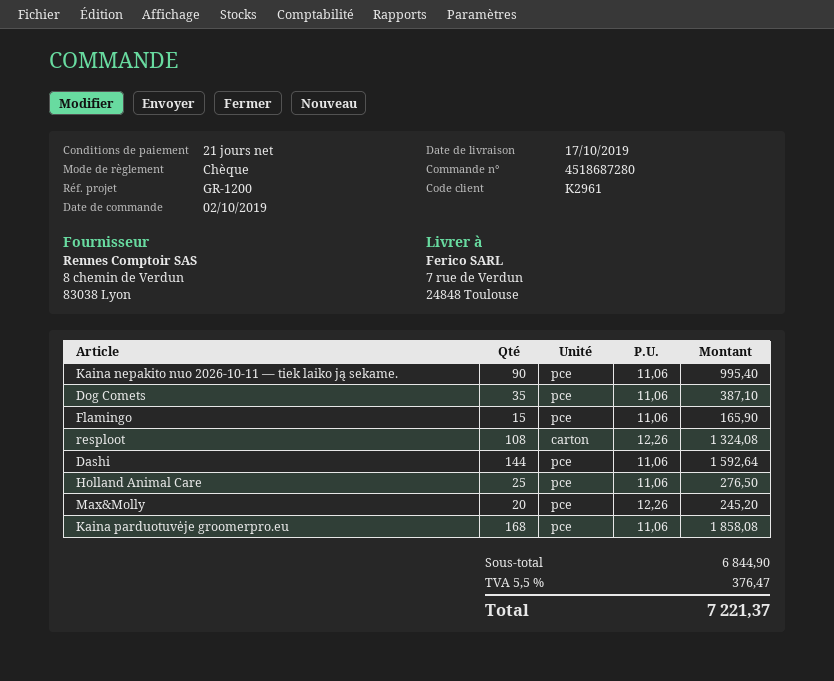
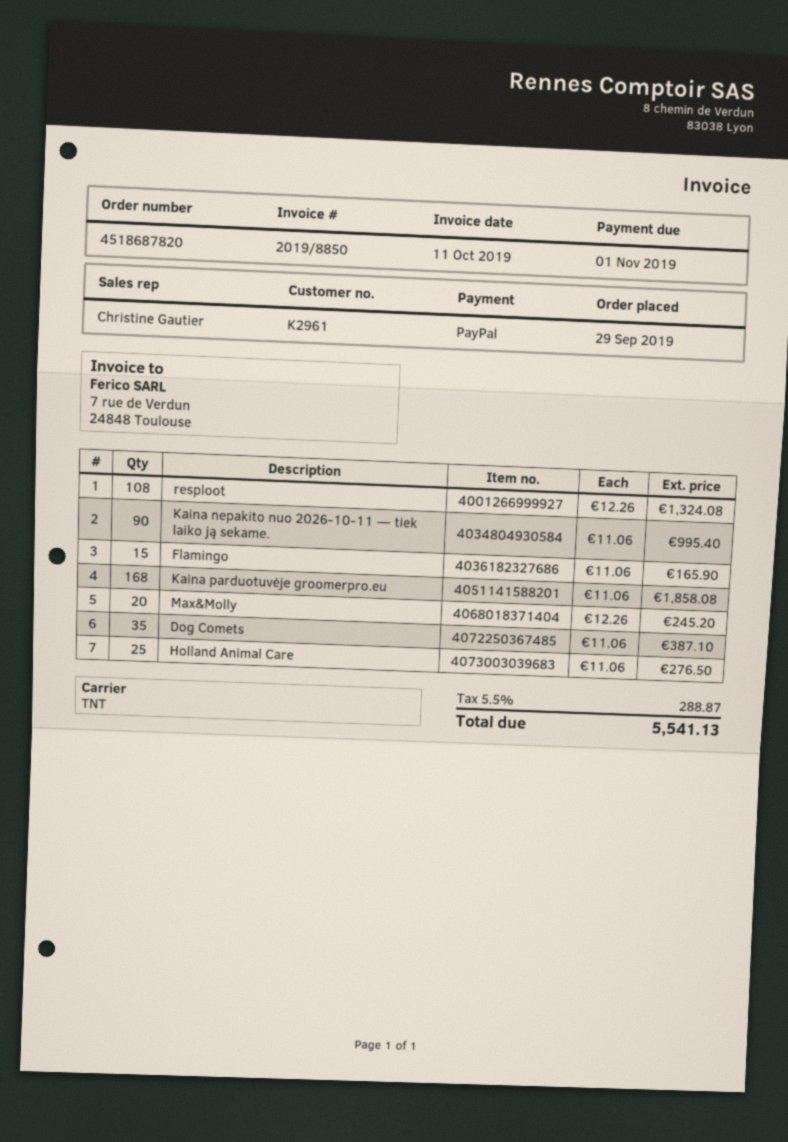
order number: 4518687280 -> 4518687820
order date: 2019-10-02 -> 2019-09-29
payment method: cheque -> PayPal
Dashi: 144 x 11.06 = 1592.64 -> none
tax: 5.5% = 376.47 -> 5.5% = 288.87
total: 7221.37 -> 5541.13

